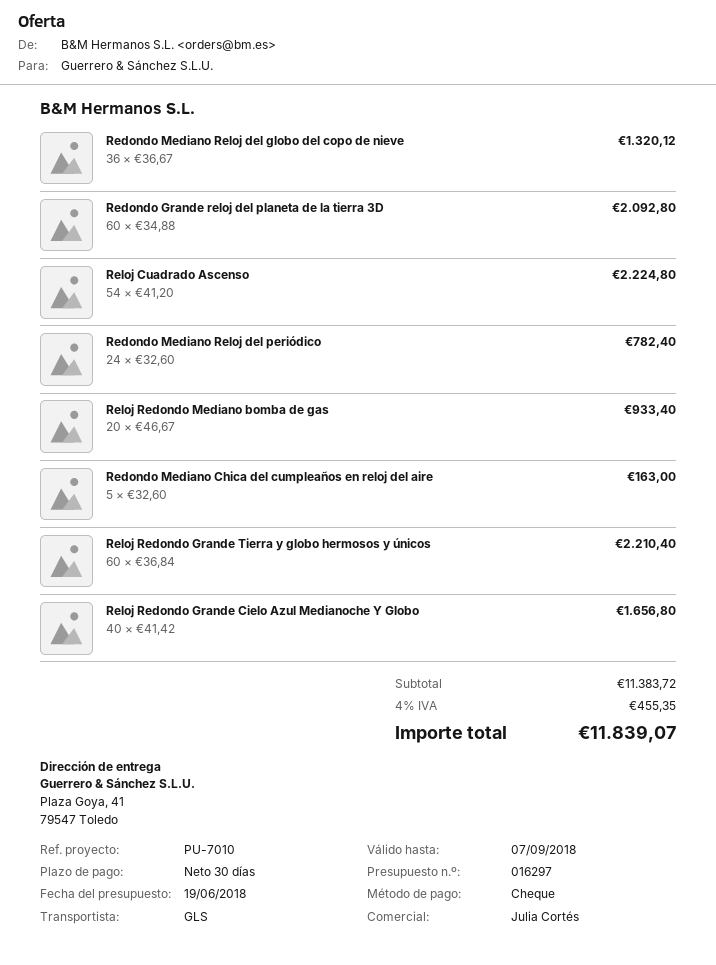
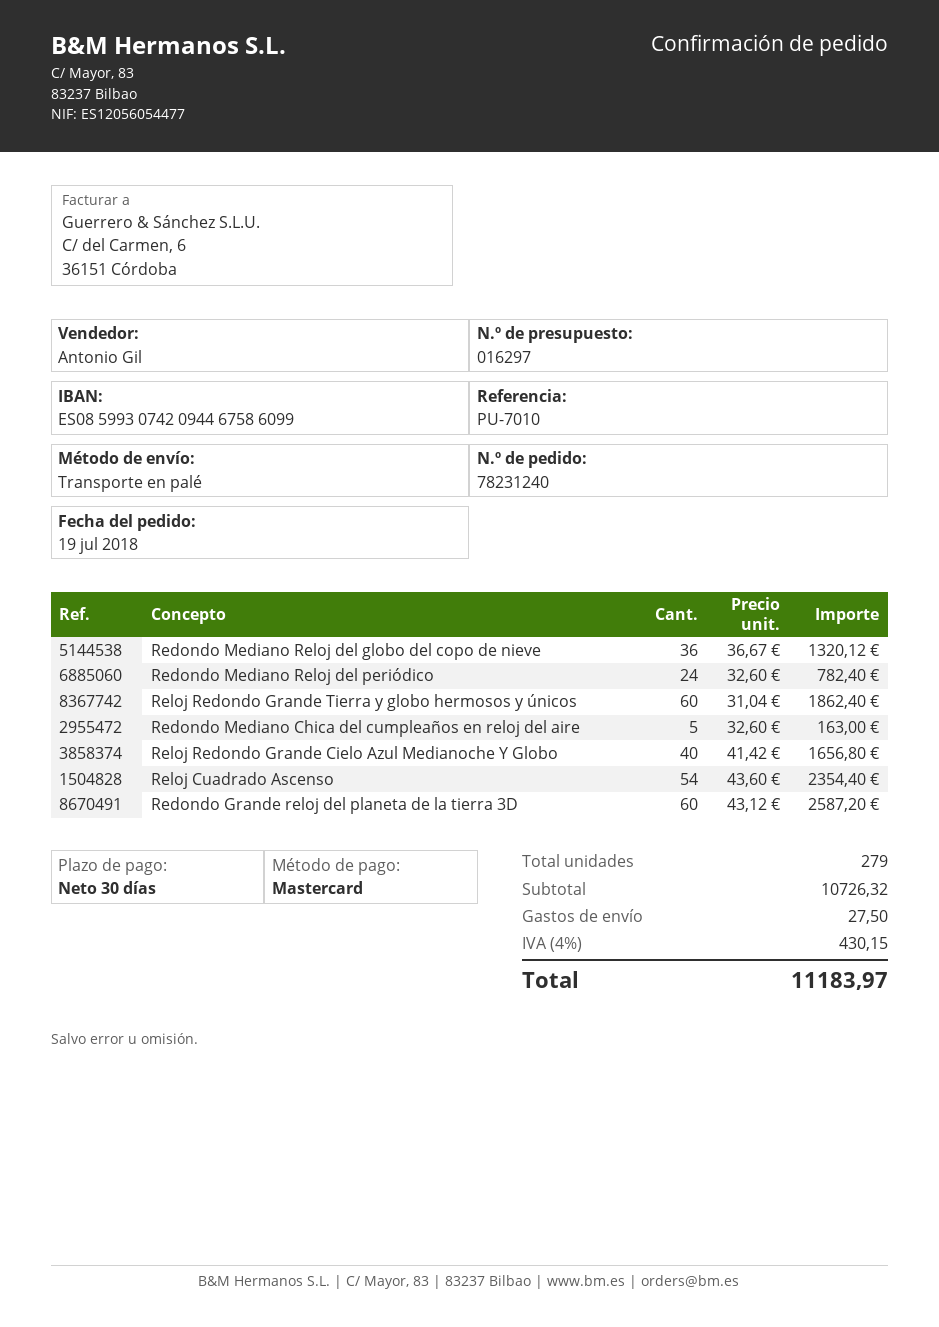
sales rep: Julia Cortés -> Antonio Gil
payment method: cheque -> Mastercard
shipping method: GLS -> pallet freight
Redondo Grande reloj del planeta de la tierra 3D: 60 x 34.88 = 2092.80 -> 60 x 43.12 = 2587.20
Reloj Cuadrado Ascenso: 54 x 41.20 = 2224.80 -> 54 x 43.60 = 2354.40
Reloj Redondo Mediano bomba de gas: 20 x 46.67 = 933.40 -> none
Reloj Redondo Grande Tierra y globo hermosos y únicos: 60 x 36.84 = 2210.40 -> 60 x 31.04 = 1862.40
subtotal: 11383.72 -> 10726.32
shipping: none -> 27.50
tax: 4% = 455.35 -> 4% = 430.15
total: 11839.07 -> 11183.97

